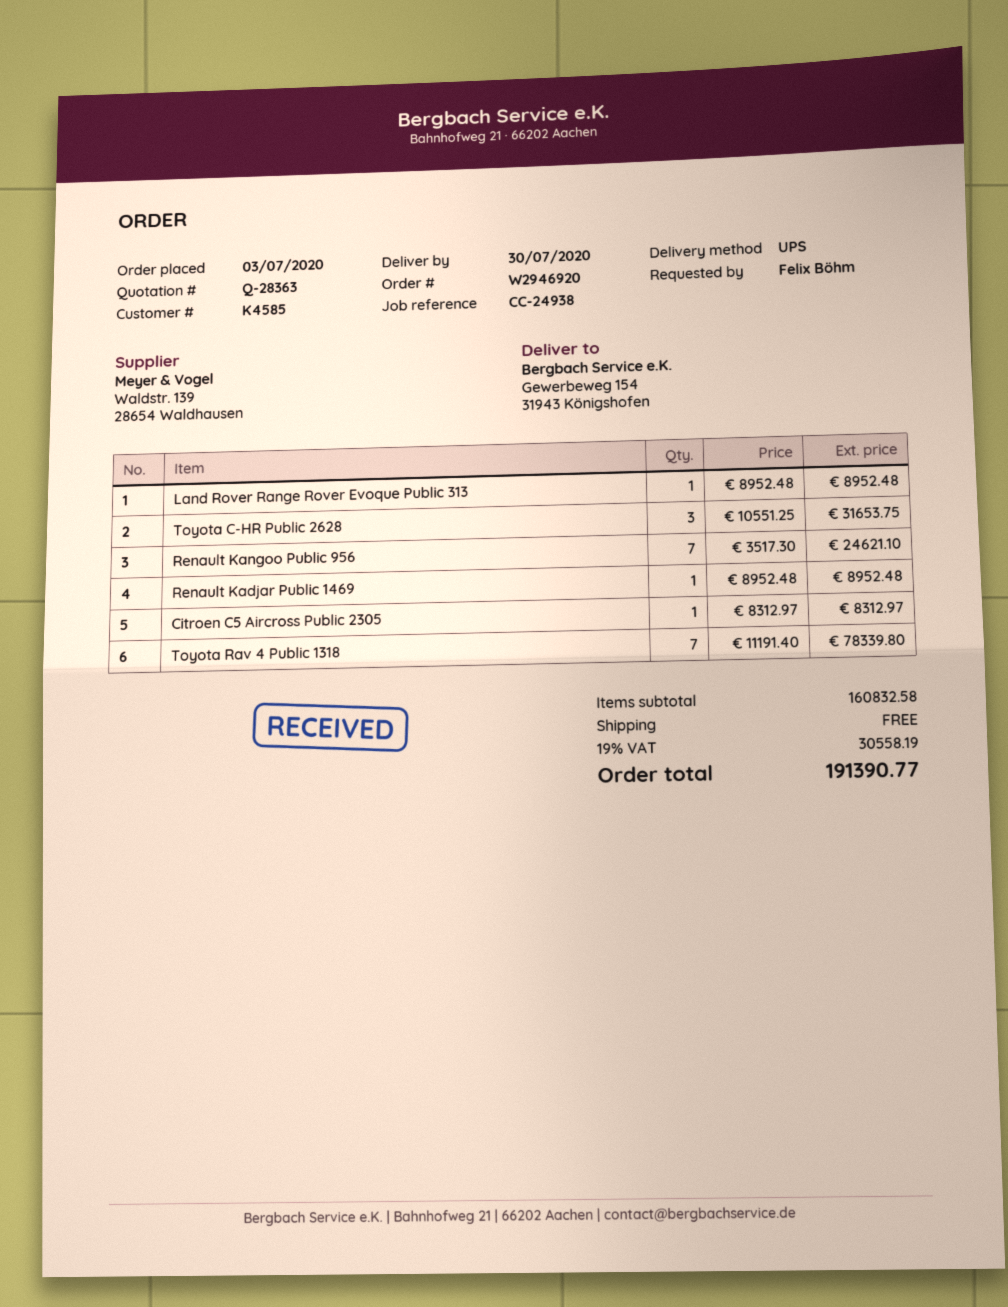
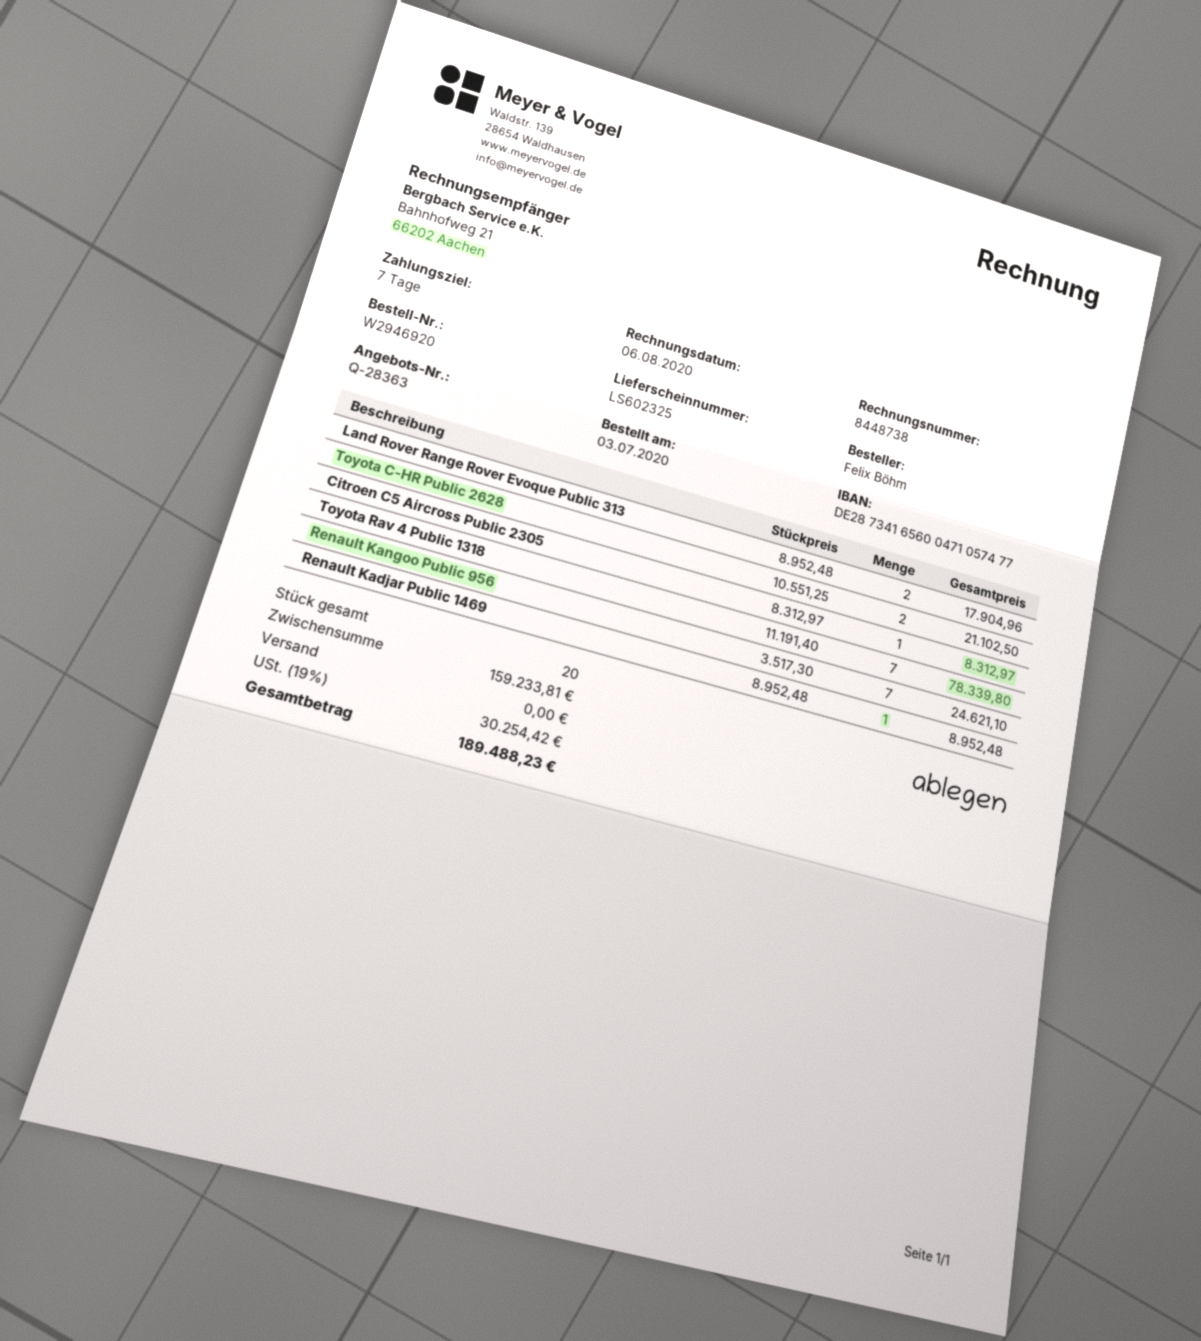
Land Rover Range Rover Evoque Public 313: 1 x 8952.48 = 8952.48 -> 2 x 8952.48 = 17904.96
Toyota C-HR Public 2628: 3 x 10551.25 = 31653.75 -> 2 x 10551.25 = 21102.50
subtotal: 160832.58 -> 159233.81
tax: 19% = 30558.19 -> 19% = 30254.42
total: 191390.77 -> 189488.23

